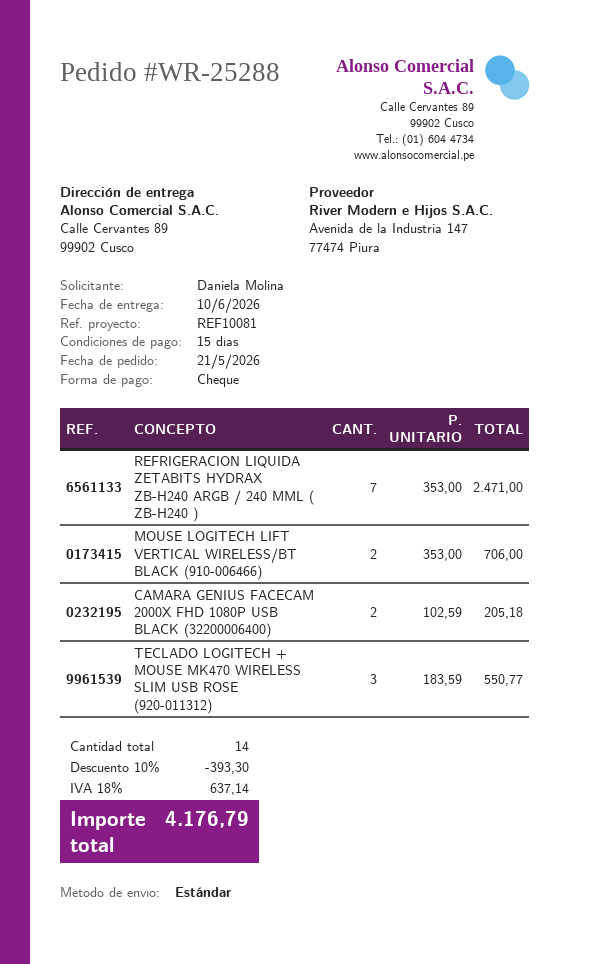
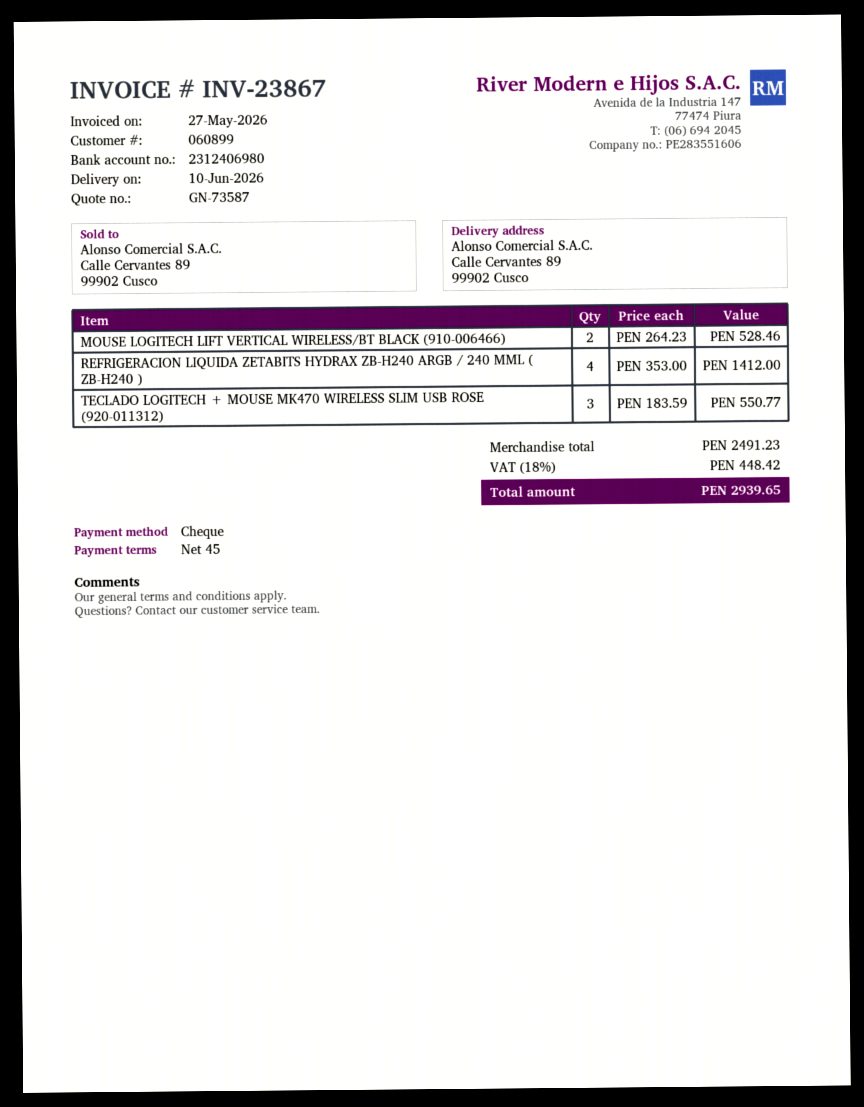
payment terms: 15 days -> 45 days
REFRIGERACION LIQUIDA ZETABITS HYDRAX ZB-H240 ARGB / 240 MML ( ZB-H240 ): 7 x 353.00 = 2471.00 -> 4 x 353.00 = 1412.00
MOUSE LOGITECH LIFT VERTICAL WIRELESS/BT BLACK (910-006466): 2 x 353.00 = 706.00 -> 2 x 264.23 = 528.46
CAMARA GENIUS FACECAM 2000X FHD 1080P USB BLACK (32200006400): 2 x 102.59 = 205.18 -> none
discount: 10% = 393.30 -> none
tax: 18% = 637.14 -> 18% = 448.42
total: 4176.79 -> 2939.65

